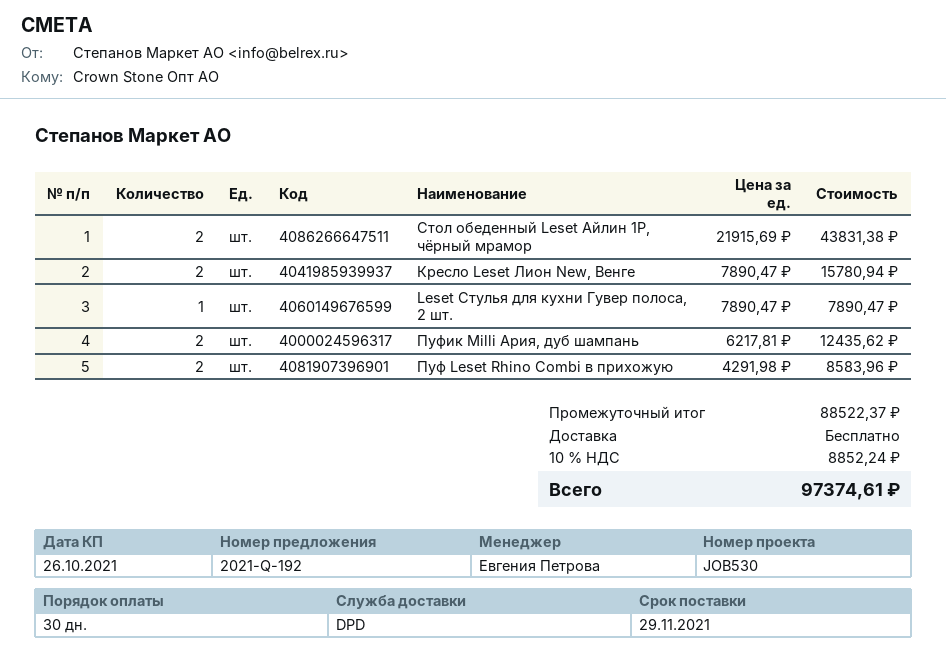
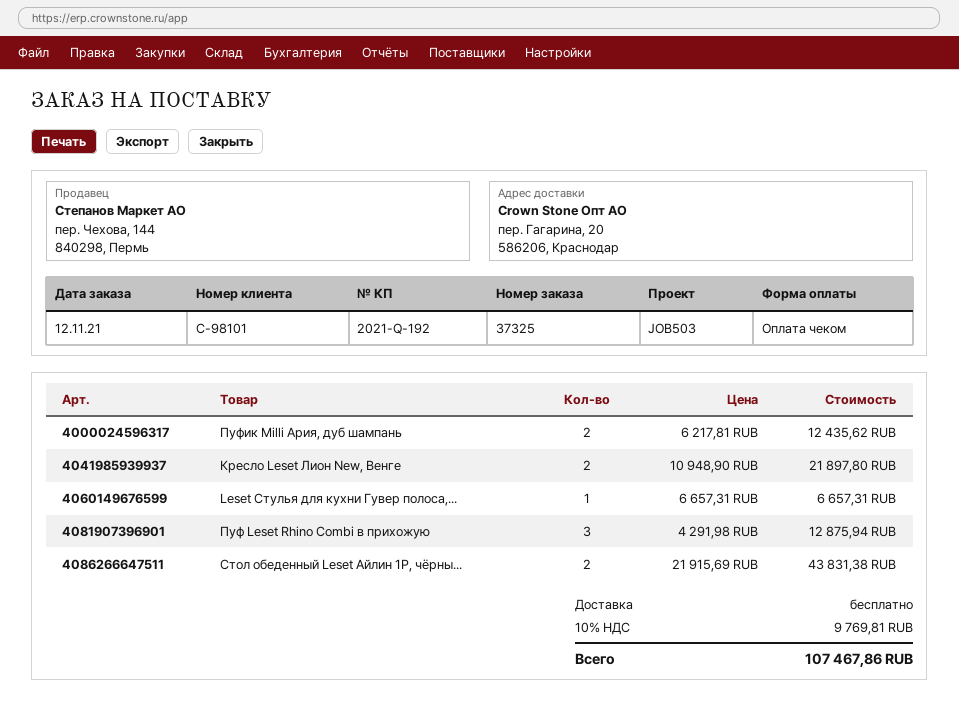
reference: JOB530 -> JOB503
Кресло Leset Лион New, Венге: 2 x 7890.47 = 15780.94 -> 2 x 10948.90 = 21897.80
Leset Стулья для кухни Гувер полоса, 2 шт.: 1 x 7890.47 = 7890.47 -> 1 x 6657.31 = 6657.31
Пуф Leset Rhino Combi в прихожую: 2 x 4291.98 = 8583.96 -> 3 x 4291.98 = 12875.94
tax: 10% = 8852.24 -> 10% = 9769.81
total: 97374.61 -> 107467.86

